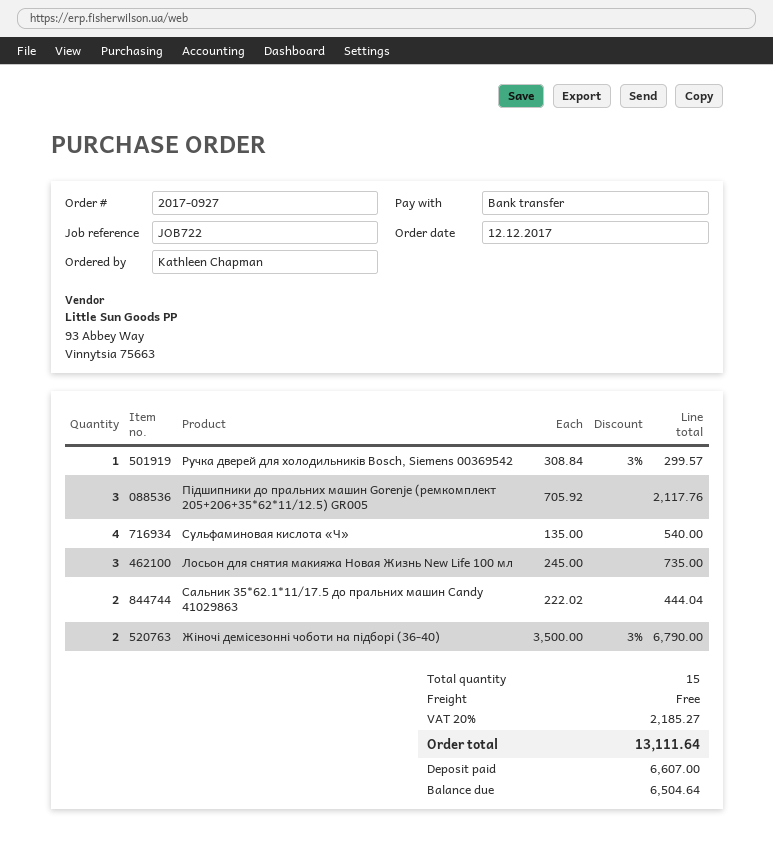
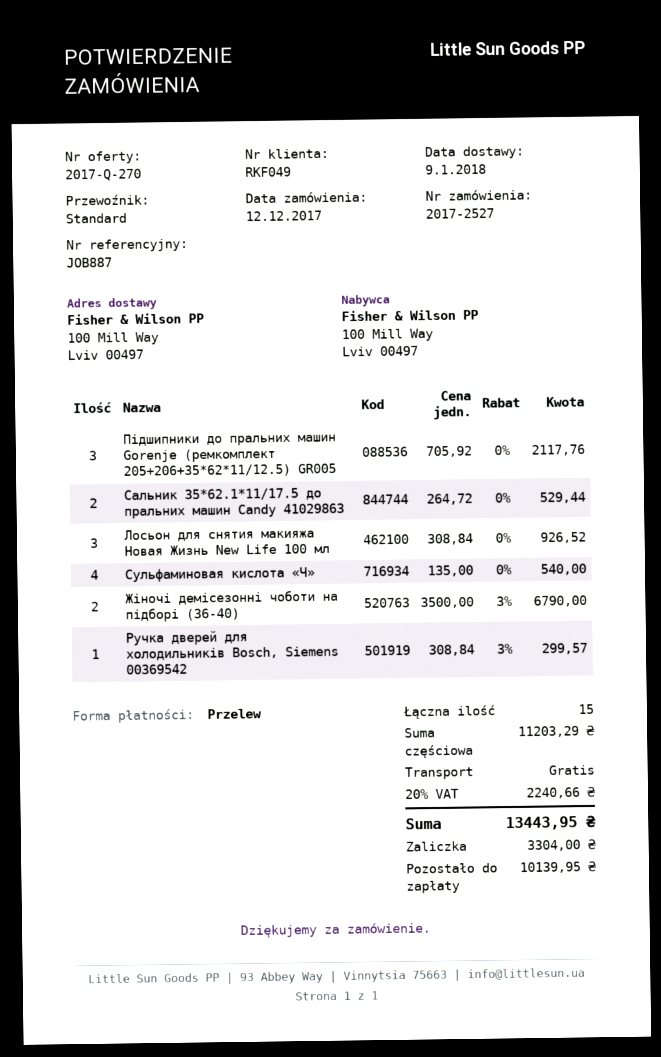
order number: 2017-0927 -> 2017-2527
reference: JOB722 -> JOB887
Лосьон для снятия макияжа Новая Жизнь New Life 100 мл: 3 x 245.00 = 735.00 -> 3 x 308.84 = 926.52
Сальник 35*62.1*11/17.5 до пральних машин Candy 41029863: 2 x 222.02 = 444.04 -> 2 x 264.72 = 529.44
tax: 20% = 2185.27 -> 20% = 2240.66
total: 13111.64 -> 13443.95
deposit: 6607.00 -> 3304.00
balance: 6504.64 -> 10139.95

